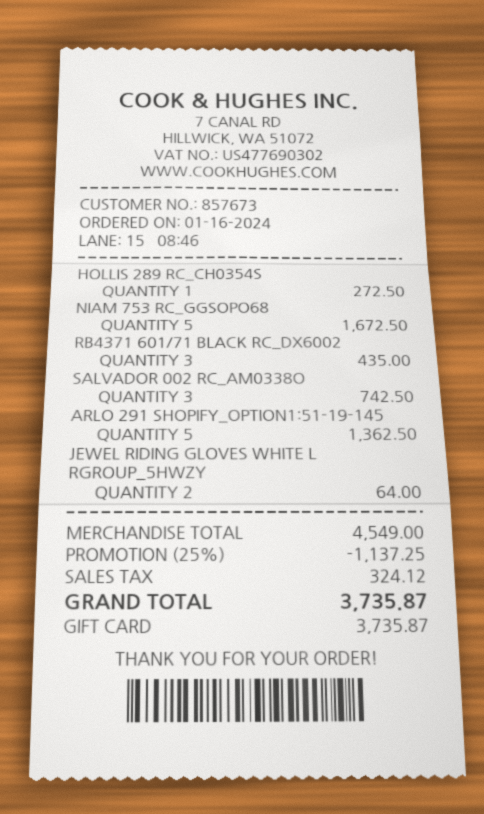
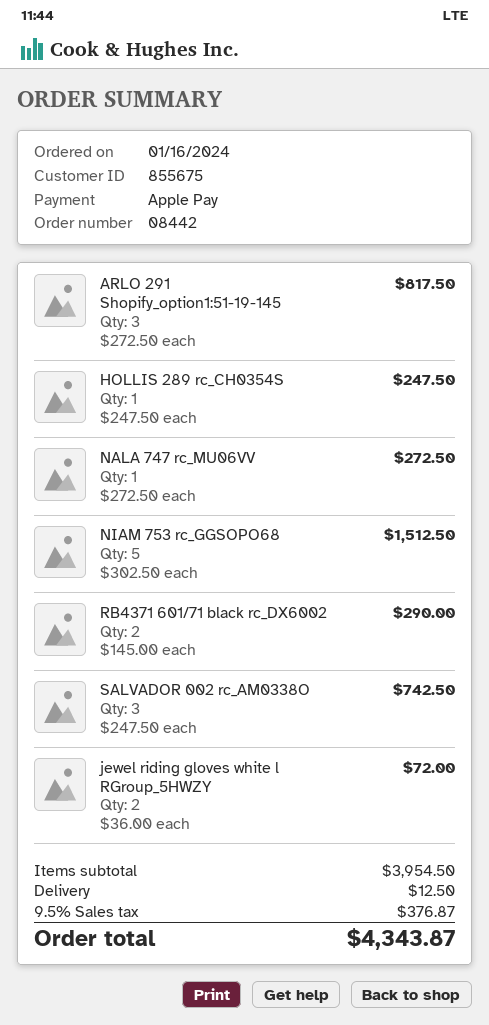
customer number: 857673 -> 855675
payment method: gift card -> Apple Pay
HOLLIS 289 RC_CH0354S: 1 for 272.50 -> 1 for 247.50
NIAM 753 RC_GGSOPO68: 5 for 1672.50 -> 5 for 1512.50
RB4371 601/71 BLACK RC_DX6002: 3 for 435.00 -> 2 for 290.00
ARLO 291 SHOPIFY_OPTION1:51-19-145: 5 for 1362.50 -> 3 for 817.50
JEWEL RIDING GLOVES WHITE L RGROUP_5HWZY: 2 for 64.00 -> 2 for 72.00
NALA 747 rc_MU06VV: none -> 1 for 272.50
subtotal: 4549.00 -> 3954.50
discount: 25% = 1137.25 -> none
shipping: none -> 12.50
tax: 324.12 -> 376.87
total: 3735.87 -> 4343.87

